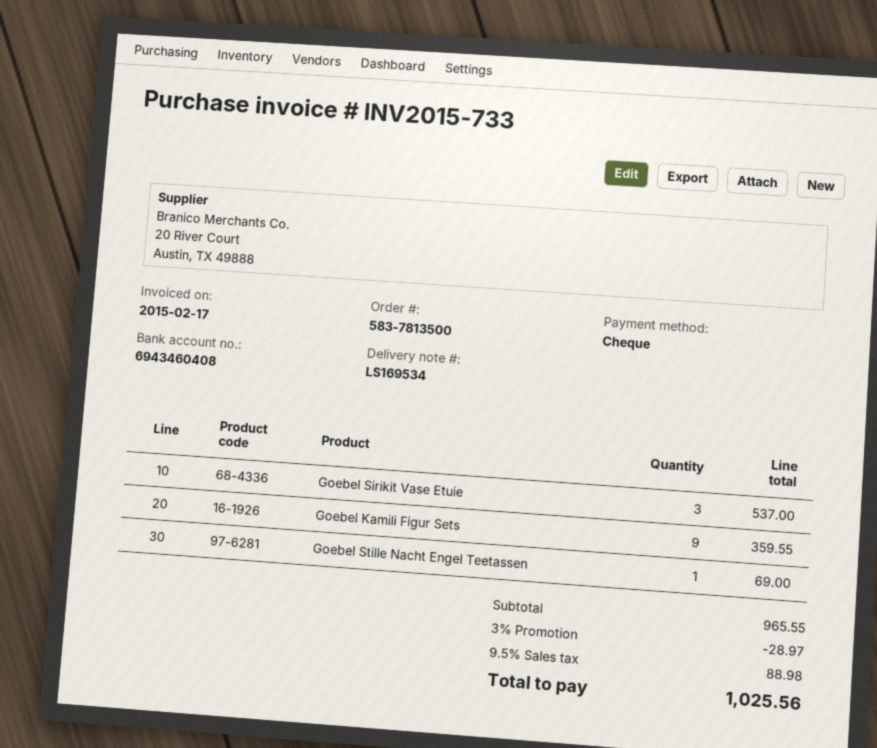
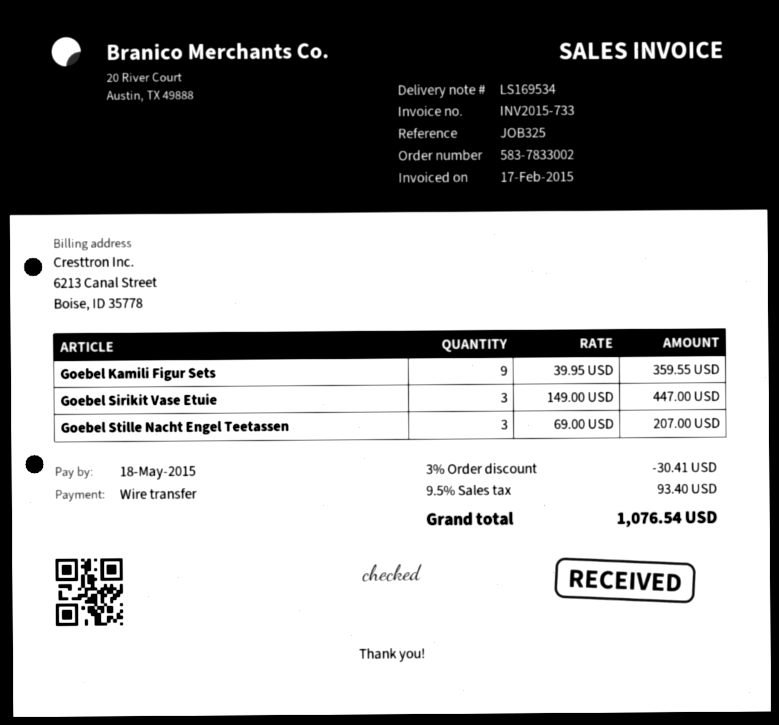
order number: 583-7813500 -> 583-7833002
payment method: cheque -> bank transfer
Goebel Sirikit Vase Etuie: 3 for 537.00 -> 3 for 447.00
Goebel Stille Nacht Engel Teetassen: 1 for 69.00 -> 3 for 207.00
discount: 3% = 28.97 -> 3% = 30.41
tax: 9.5% = 88.98 -> 9.5% = 93.40
total: 1025.56 -> 1076.54

